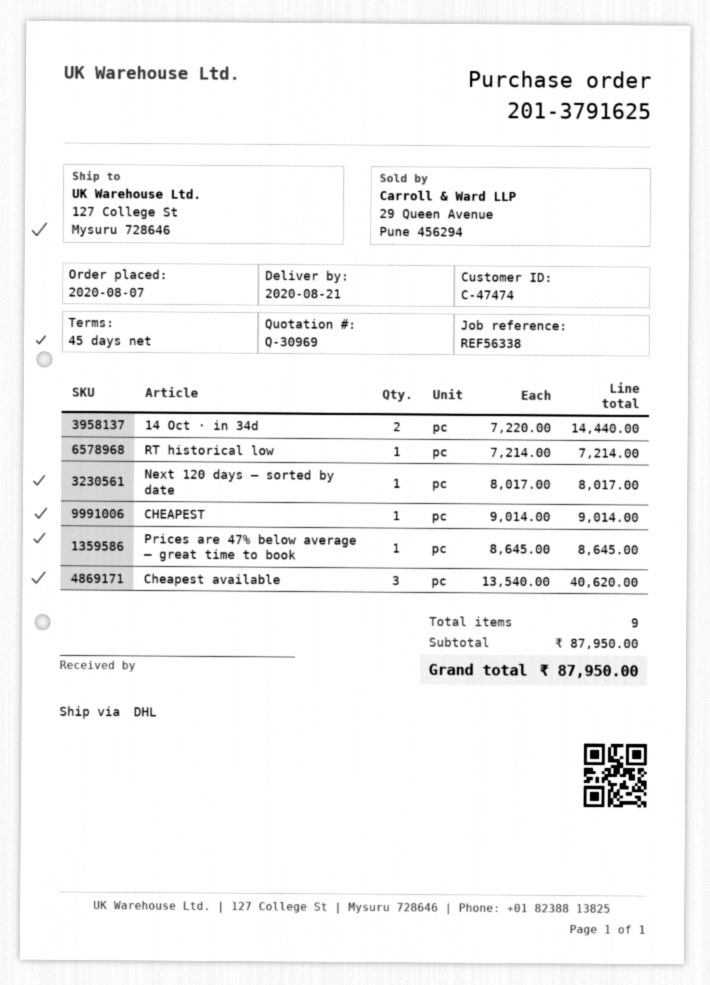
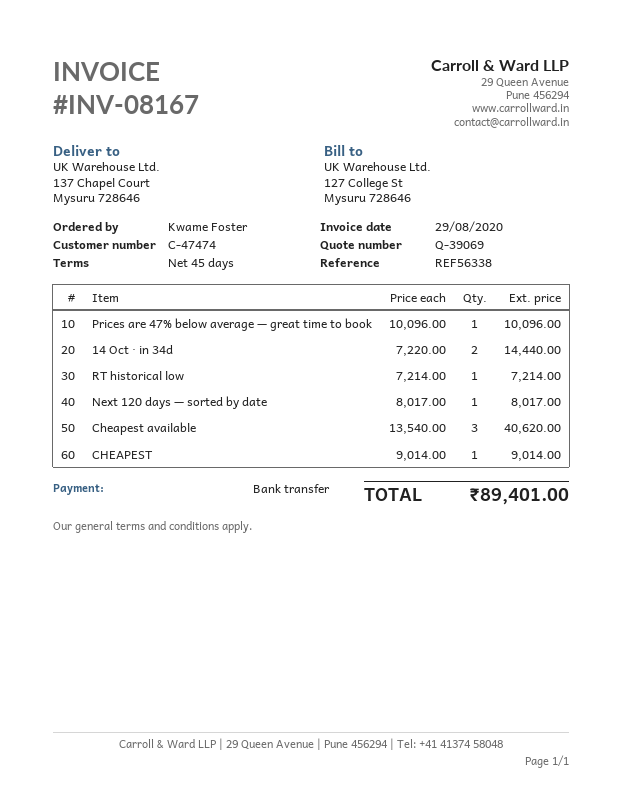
quote number: Q-30969 -> Q-39069
ship to: 127 College St, Mysuru 728646 -> 137 Chapel Court, Mysuru 728646
Prices are 47% below average — great time to book: 1 x 8645.00 = 8645.00 -> 1 x 10096.00 = 10096.00
total: 87950.00 -> 89401.00

